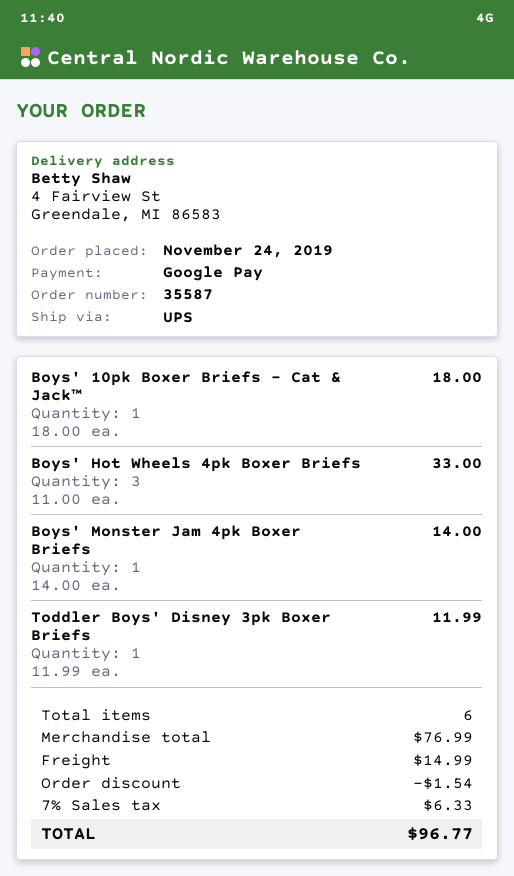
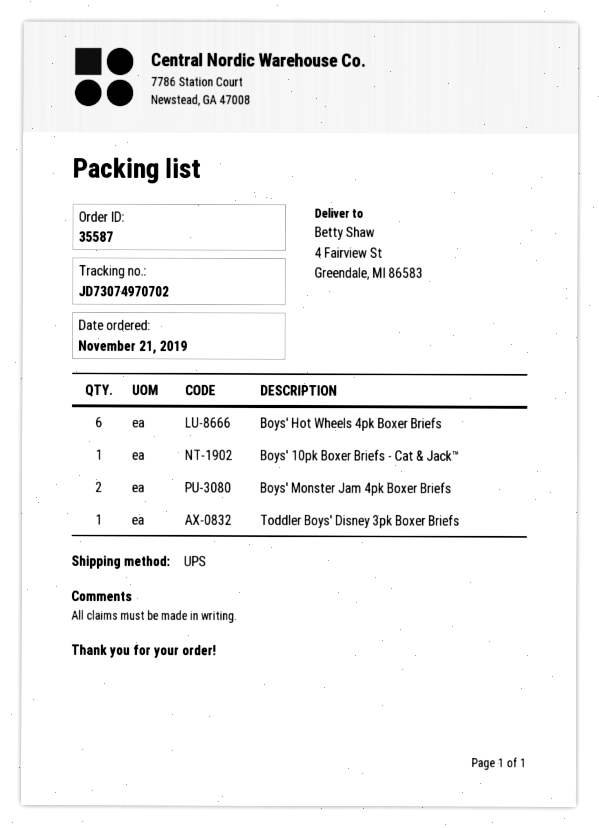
order date: 2019-11-24 -> 2019-11-21
Boys' Hot Wheels 4pk Boxer Briefs: 3 -> 6
Boys' Monster Jam 4pk Boxer Briefs: 1 -> 2

